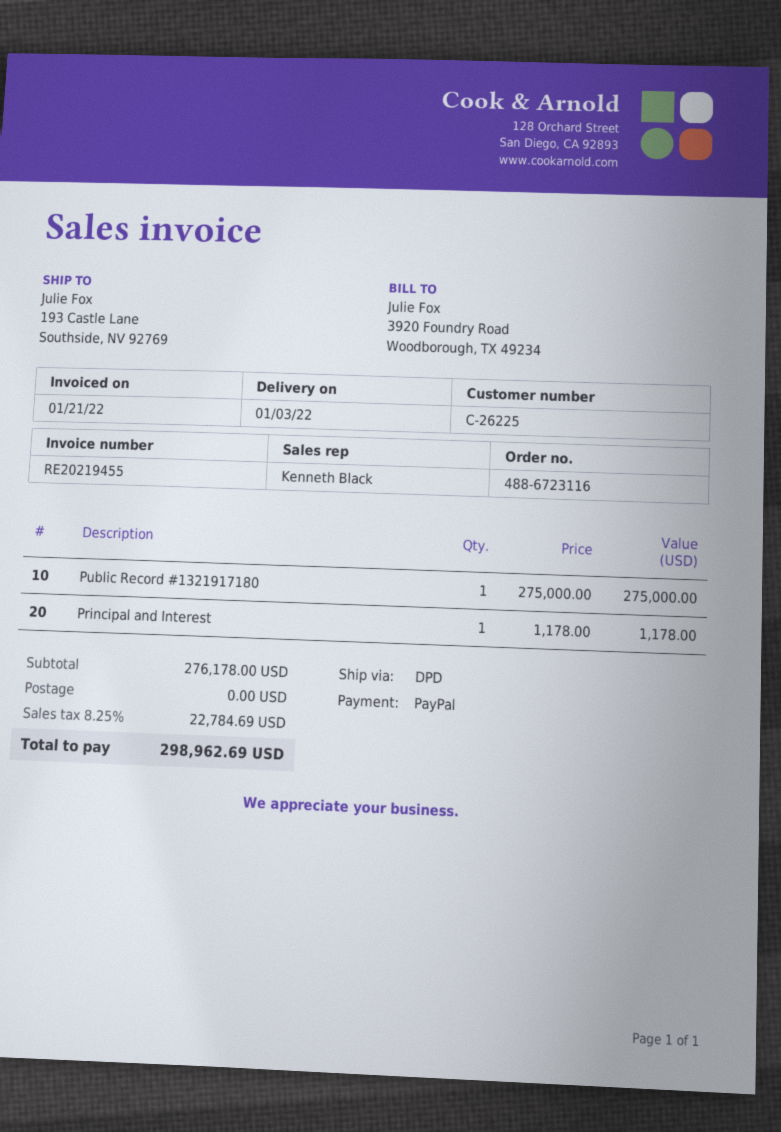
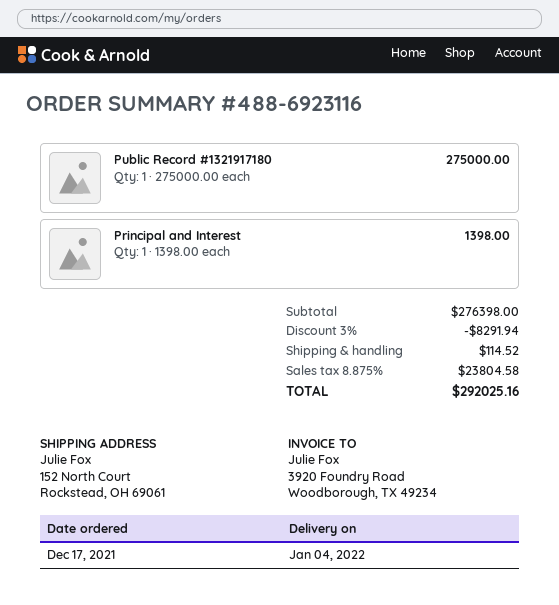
order number: 488-6723116 -> 488-6923116
delivery date: 2022-01-03 -> 2022-01-04
ship to: 193 Castle Lane, Southside, NV 92769 -> 152 North Court, Rockstead, OH 69061
Principal and Interest: 1 x 1178.00 = 1178.00 -> 1 x 1398.00 = 1398.00
subtotal: 276178.00 -> 276398.00
discount: none -> 3% = 8291.94
shipping: 0.00 -> 114.52
tax: 8.25% = 22784.69 -> 8.875% = 23804.58
total: 298962.69 -> 292025.16

